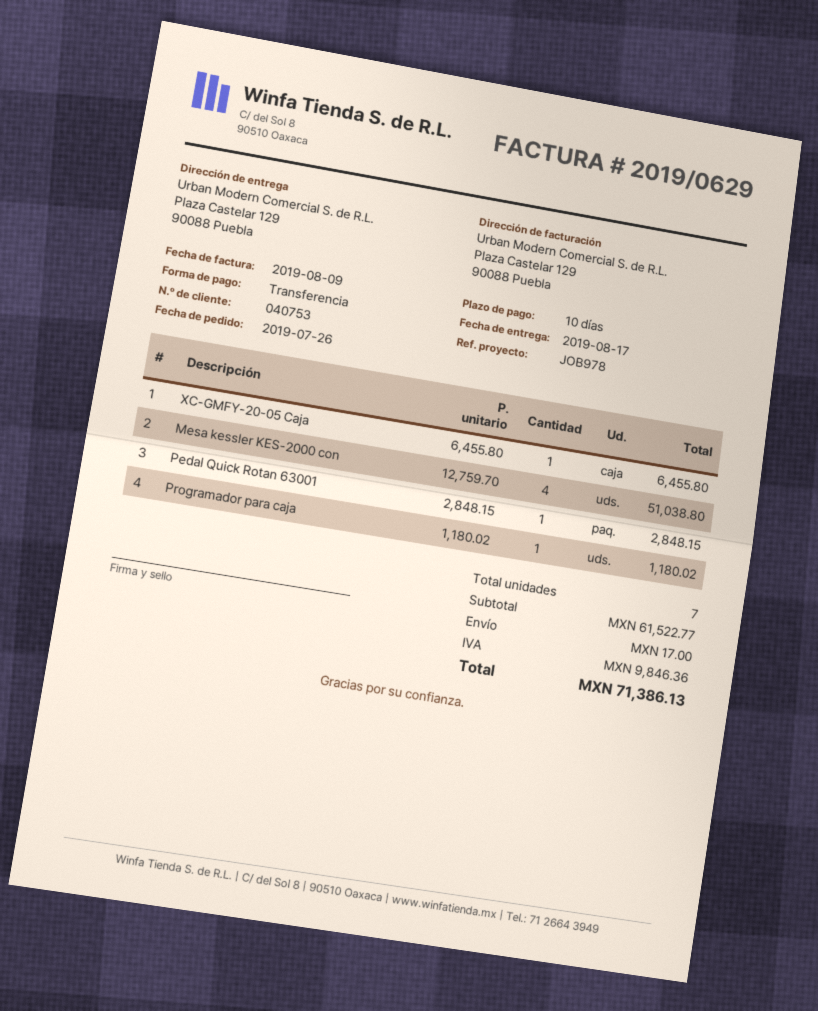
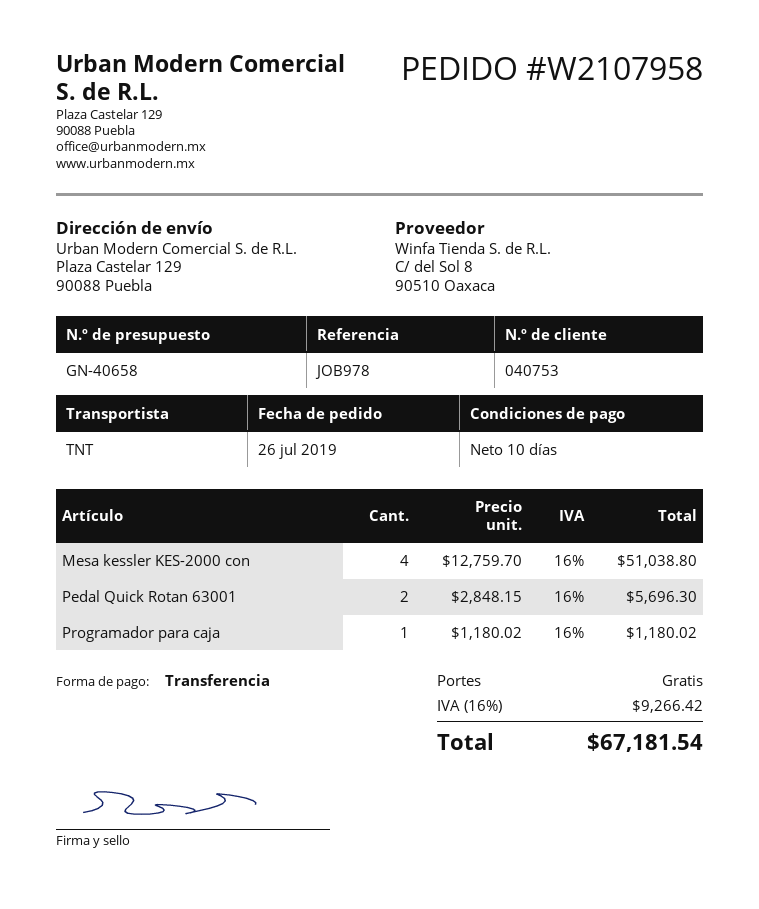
XC-GMFY-20-05 Caja: 1 x 6455.80 = 6455.80 -> none
Pedal Quick Rotan 63001: 1 x 2848.15 = 2848.15 -> 2 x 2848.15 = 5696.30
shipping: 17.00 -> 0.00
tax: 9846.36 -> 9266.42
total: 71386.13 -> 67181.54

